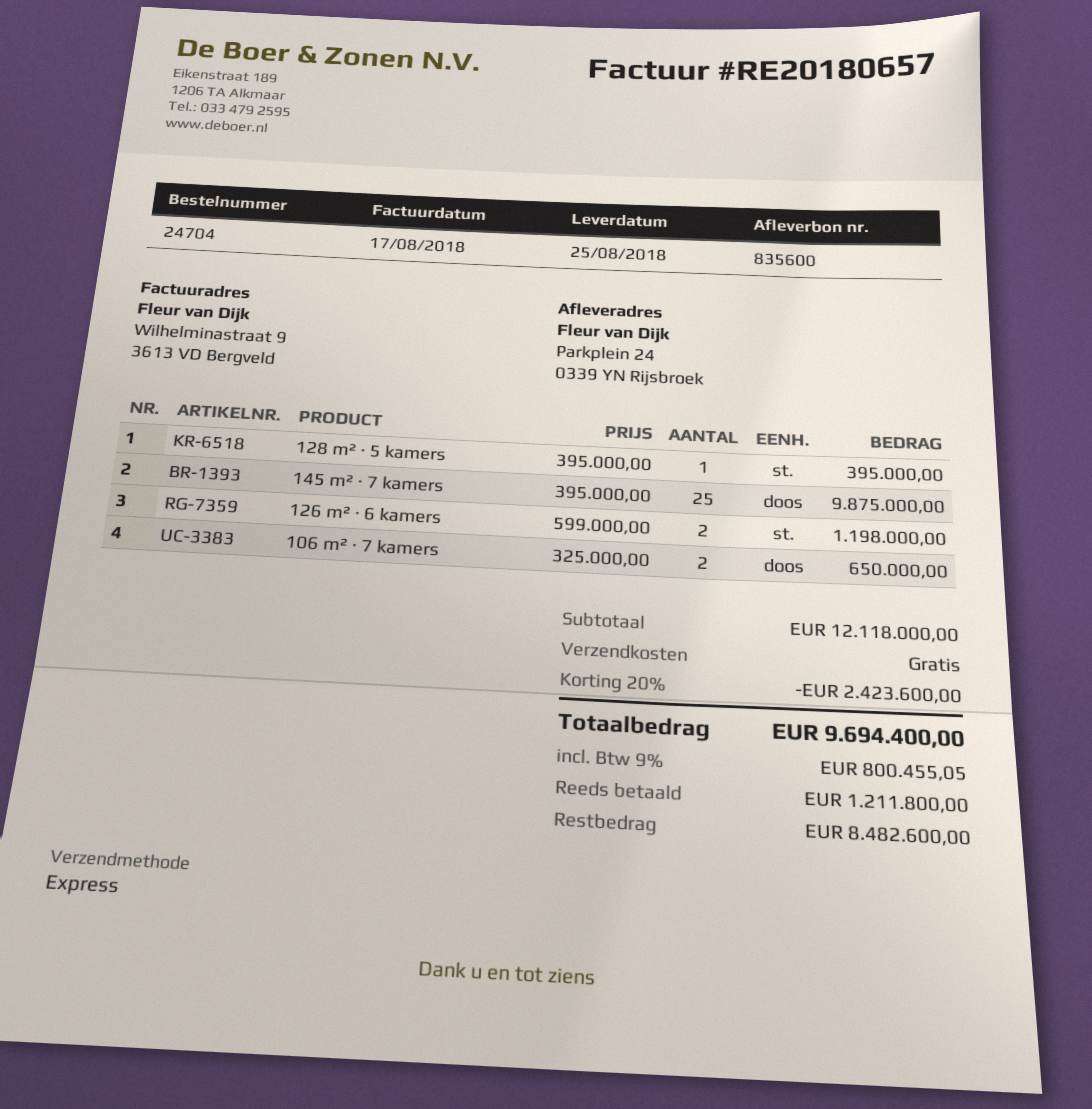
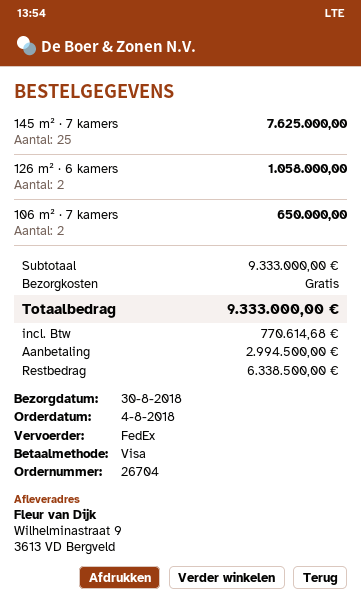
order number: 24704 -> 26704
delivery date: 2018-08-25 -> 2018-08-30
shipping method: express -> FedEx
ship to: Parkplein 24, 0339 YN Rijsbroek -> Wilhelminastraat 9, 3613 VD Bergveld
128 m² · 5 kamers: 1 for 395000.00 -> none
145 m² · 7 kamers: 25 for 9875000.00 -> 25 for 7625000.00
126 m² · 6 kamers: 2 for 1198000.00 -> 2 for 1058000.00
subtotal: 12118000.00 -> 9333000.00
discount: 20% = 2423600.00 -> none
tax: 800455.05 -> 770614.68
total: 9694400.00 -> 9333000.00
deposit: 1211800.00 -> 2994500.00
balance: 8482600.00 -> 6338500.00

